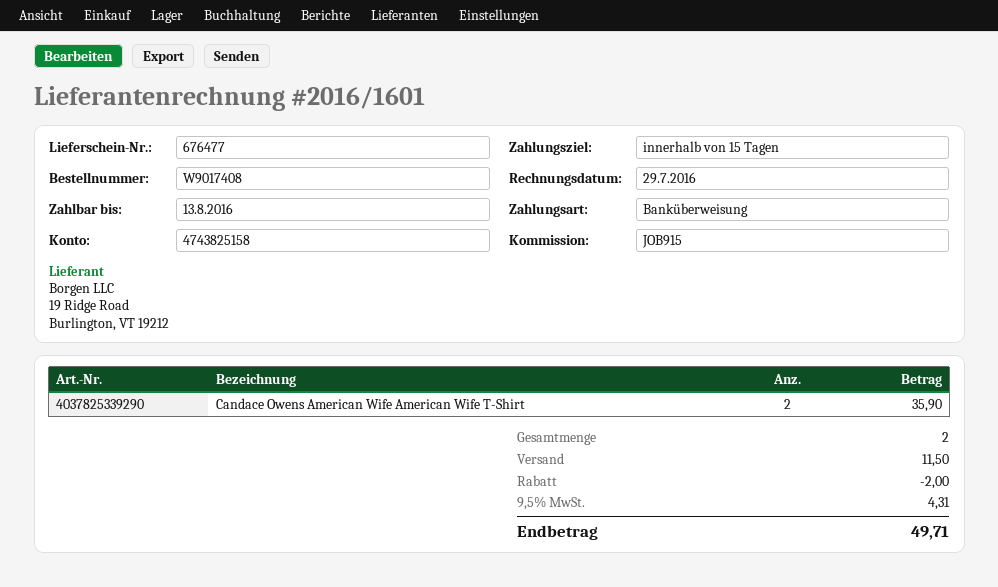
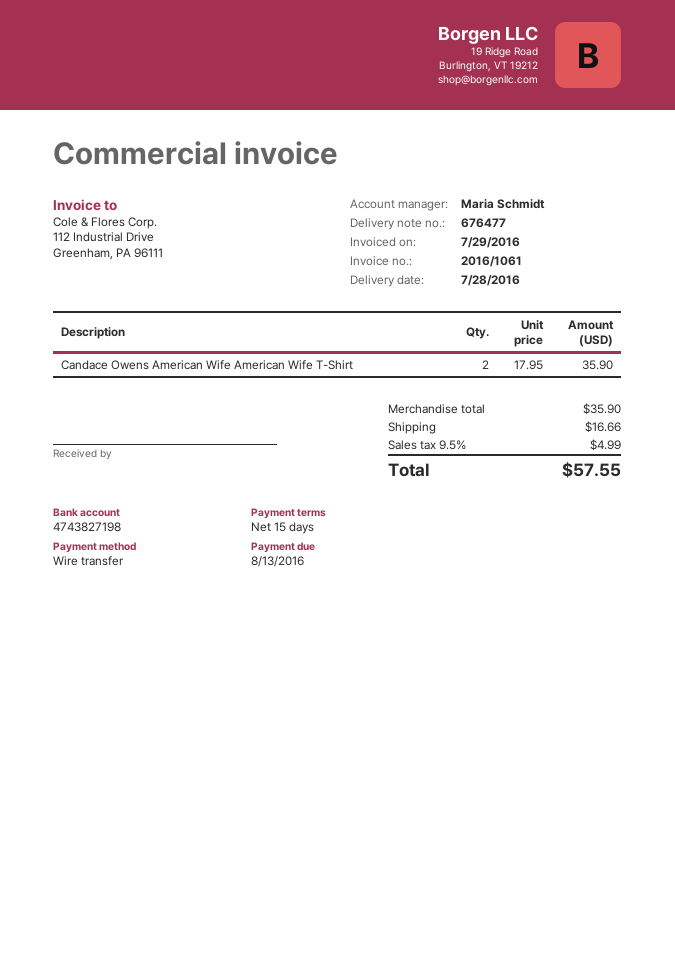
invoice number: 2016/1601 -> 2016/1061
bank account: 4743825158 -> 4743827198
discount: 2.00 -> none
shipping: 11.50 -> 16.66
tax: 9.5% = 4.31 -> 9.5% = 4.99
total: 49.71 -> 57.55

